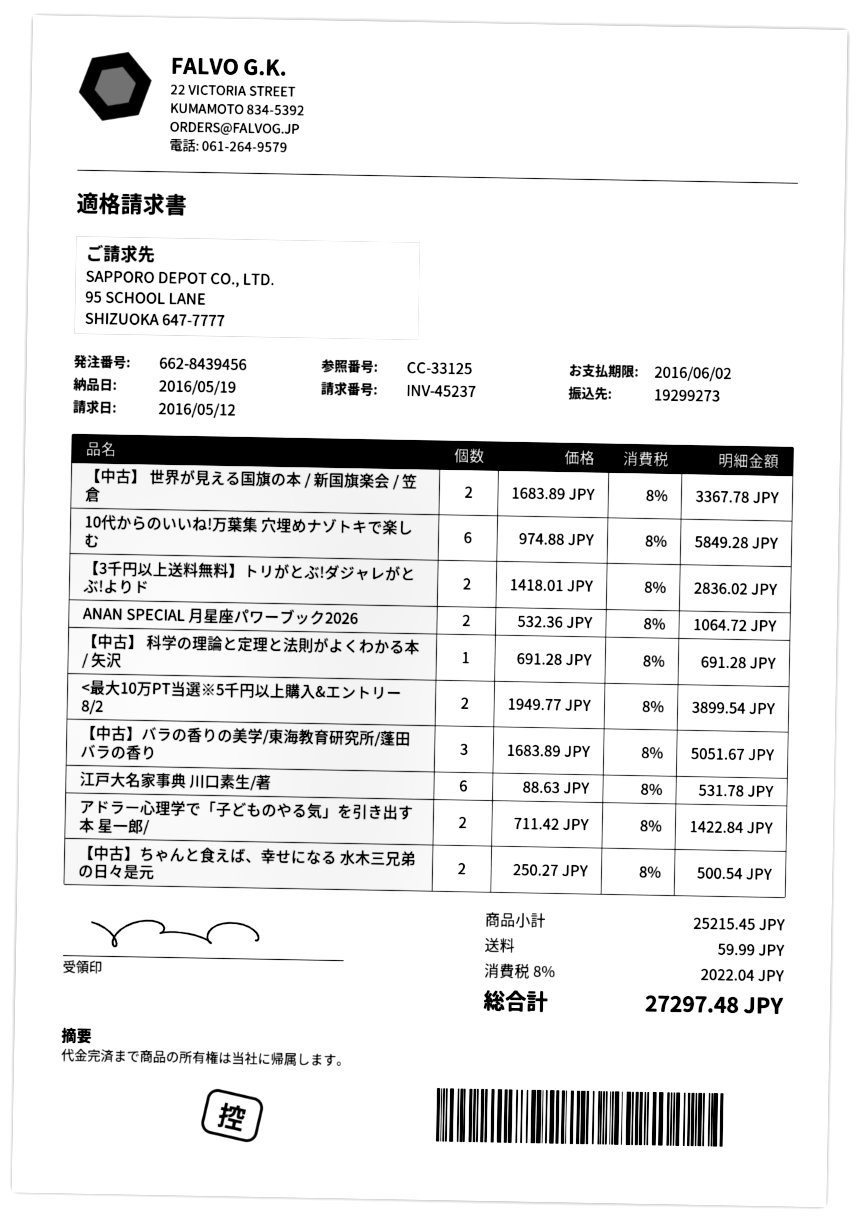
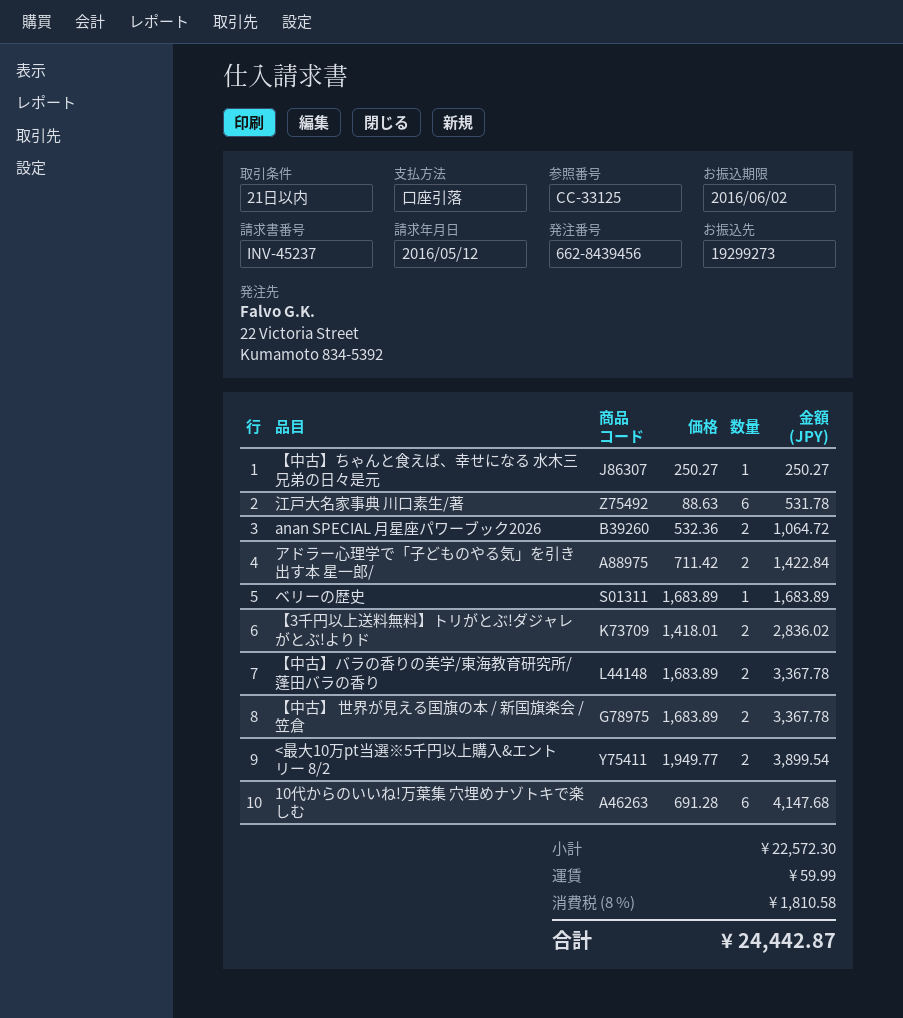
10代からのいいね!万葉集 穴埋めナゾトキで楽しむ: 6 x 974.88 = 5849.28 -> 6 x 691.28 = 4147.68
【中古】 科学の理論と定理と法則がよくわかる本 / 矢沢: 1 x 691.28 = 691.28 -> none
【中古】バラの香りの美学/東海教育研究所/蓬田バラの香り: 3 x 1683.89 = 5051.67 -> 2 x 1683.89 = 3367.78
【中古】ちゃんと食えば、幸せになる 水木三兄弟の日々是元: 2 x 250.27 = 500.54 -> 1 x 250.27 = 250.27
ベリーの歴史: none -> 1 x 1683.89 = 1683.89
subtotal: 25215.45 -> 22572.30
tax: 8% = 2022.04 -> 8% = 1810.58
total: 27297.48 -> 24442.87

